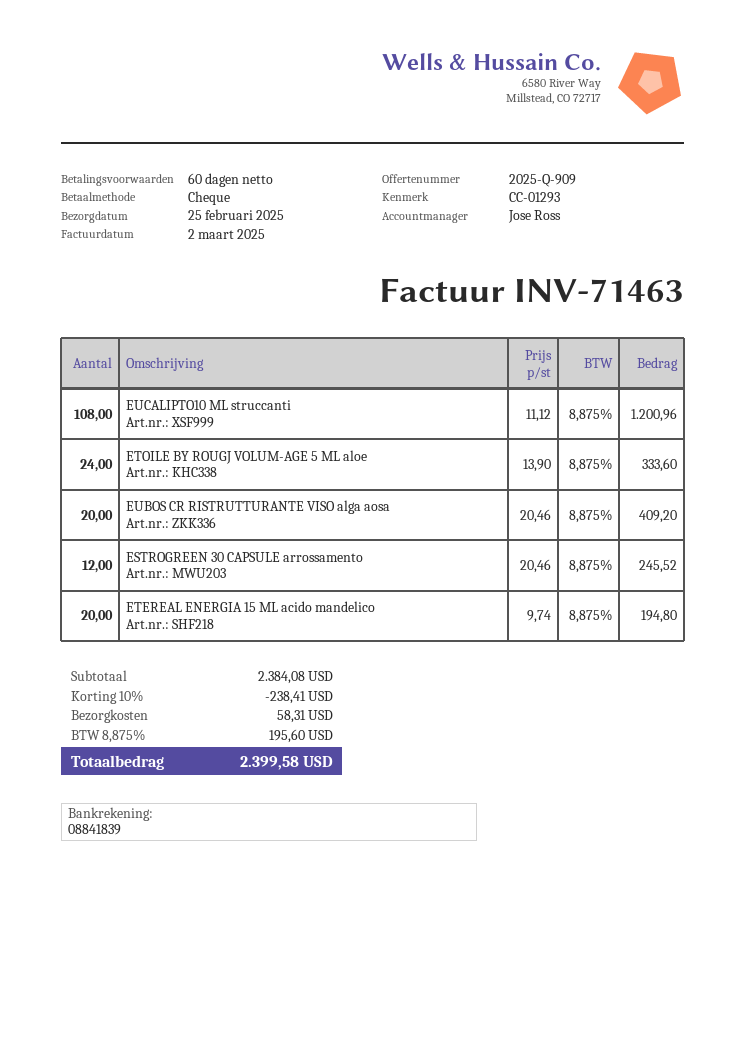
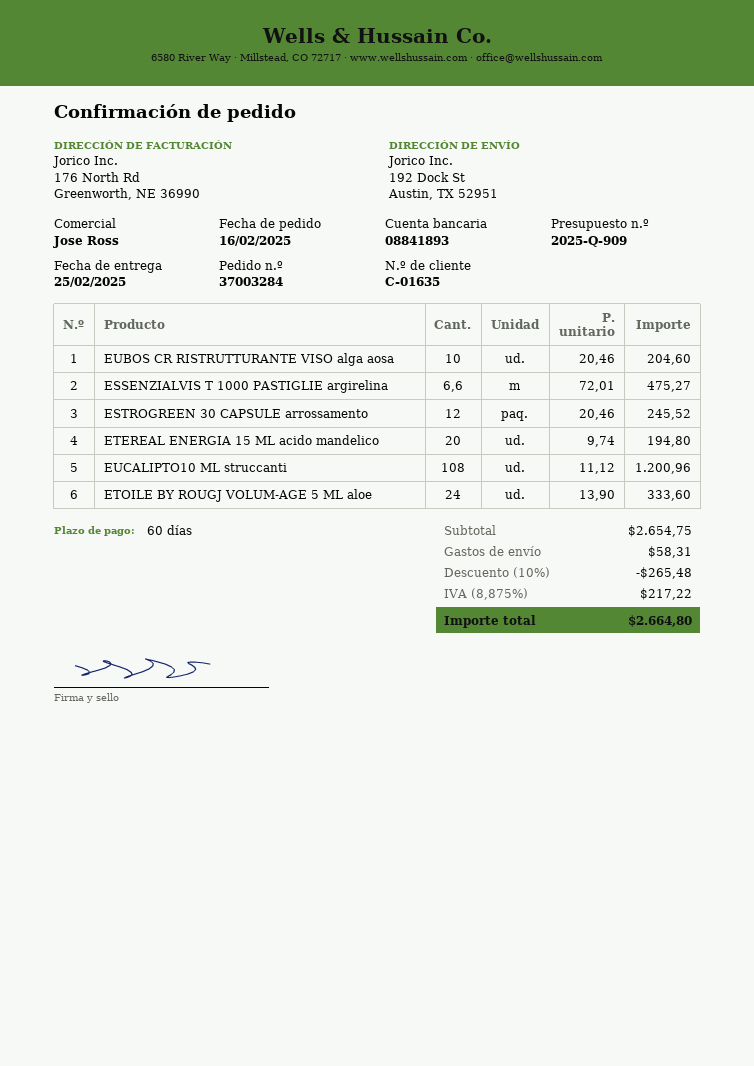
bank account: 08841839 -> 08841893
EUBOS CR RISTRUTTURANTE VISO alga aosa: 20 x 20.46 = 409.20 -> 10 x 20.46 = 204.60
ESSENZIALVIS T 1000 PASTIGLIE argirelina: none -> 6.6 x 72.01 = 475.27
subtotal: 2384.08 -> 2654.75
discount: 10% = 238.41 -> 10% = 265.48
tax: 8.875% = 195.60 -> 8.875% = 217.22
total: 2399.58 -> 2664.80

